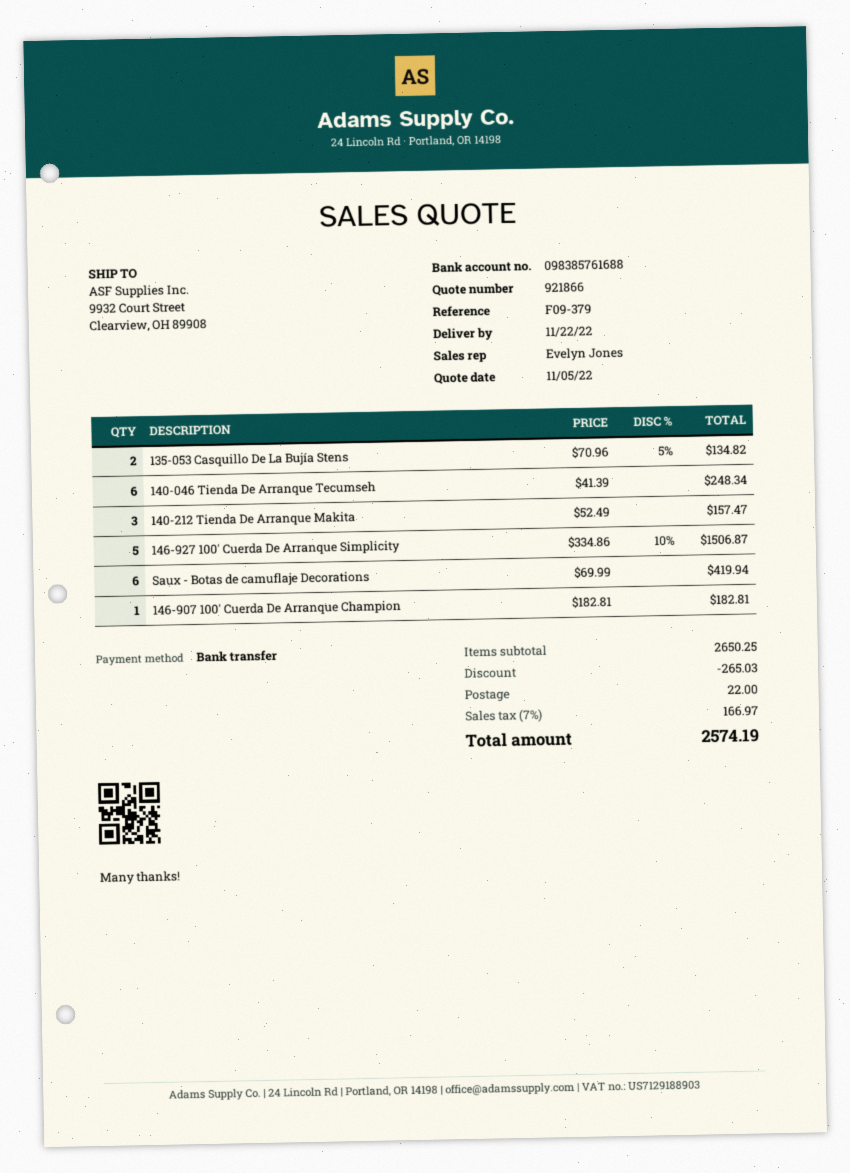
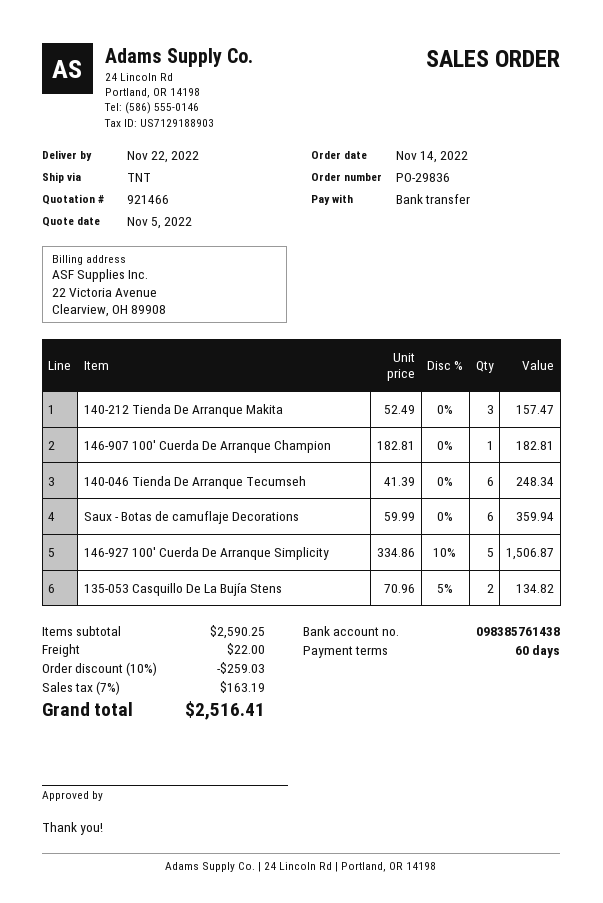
quote number: 921866 -> 921466
bank account: 098385761688 -> 098385761438
Saux - Botas de camuflaje Decorations: 6 x 69.99 = 419.94 -> 6 x 59.99 = 359.94
subtotal: 2650.25 -> 2590.25
discount: 265.03 -> 259.03
tax: 7% = 166.97 -> 7% = 163.19
total: 2574.19 -> 2516.41

